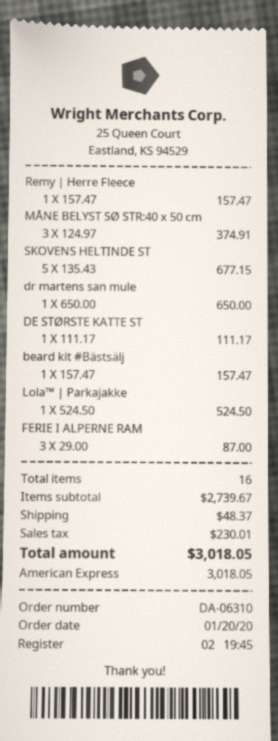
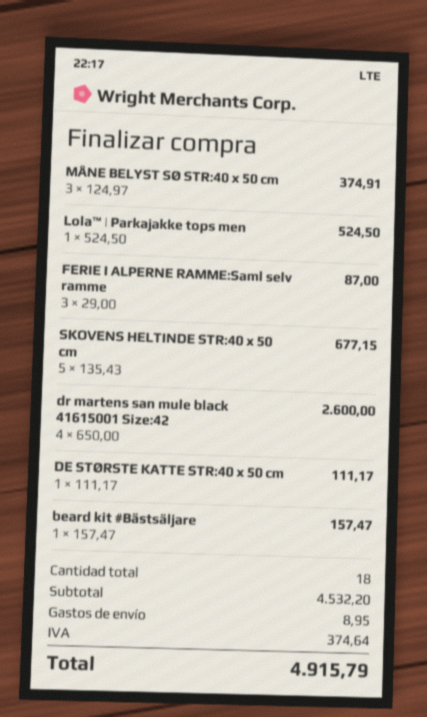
Remy | Herre Fleece: 1 x 157.47 = 157.47 -> none
dr martens san mule: 1 x 650.00 = 650.00 -> 4 x 650.00 = 2600.00
total quantity: 16 -> 18
subtotal: 2739.67 -> 4532.20
shipping: 48.37 -> 8.95
tax: 230.01 -> 374.64
total: 3018.05 -> 4915.79

